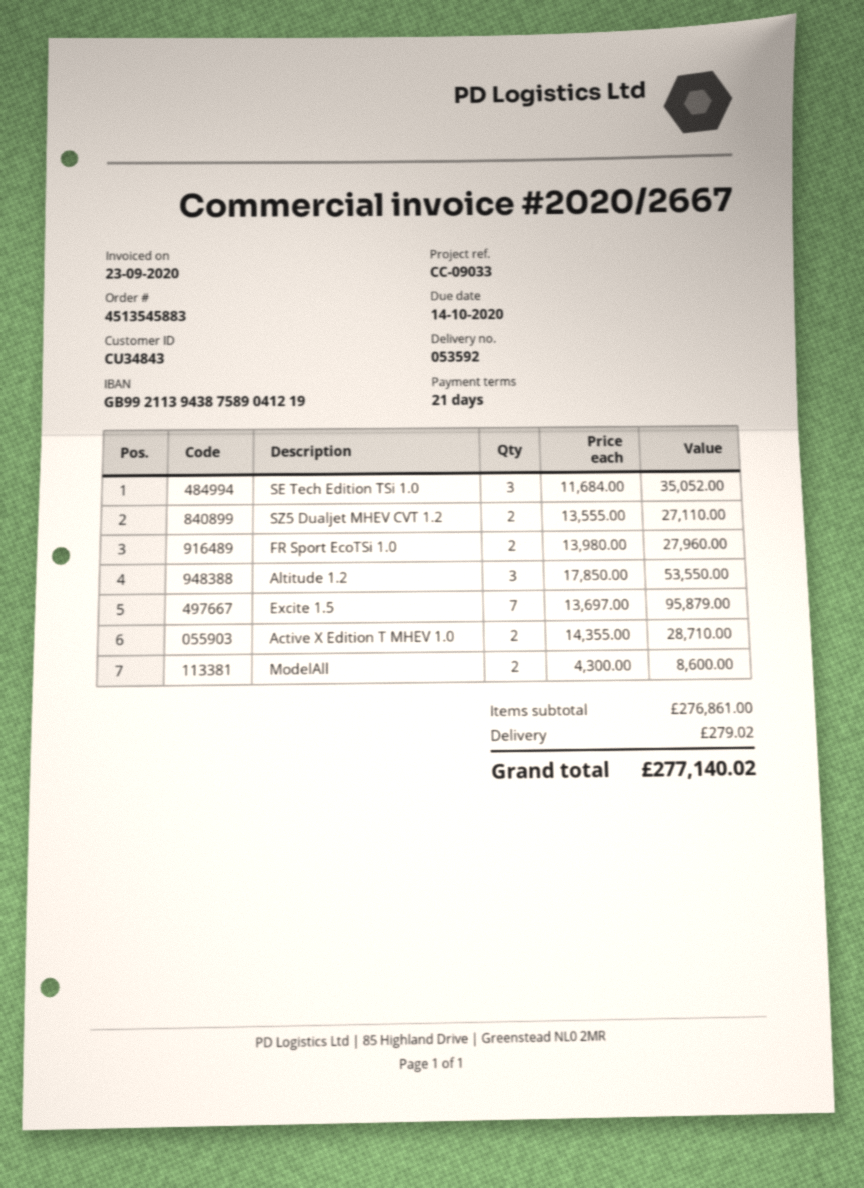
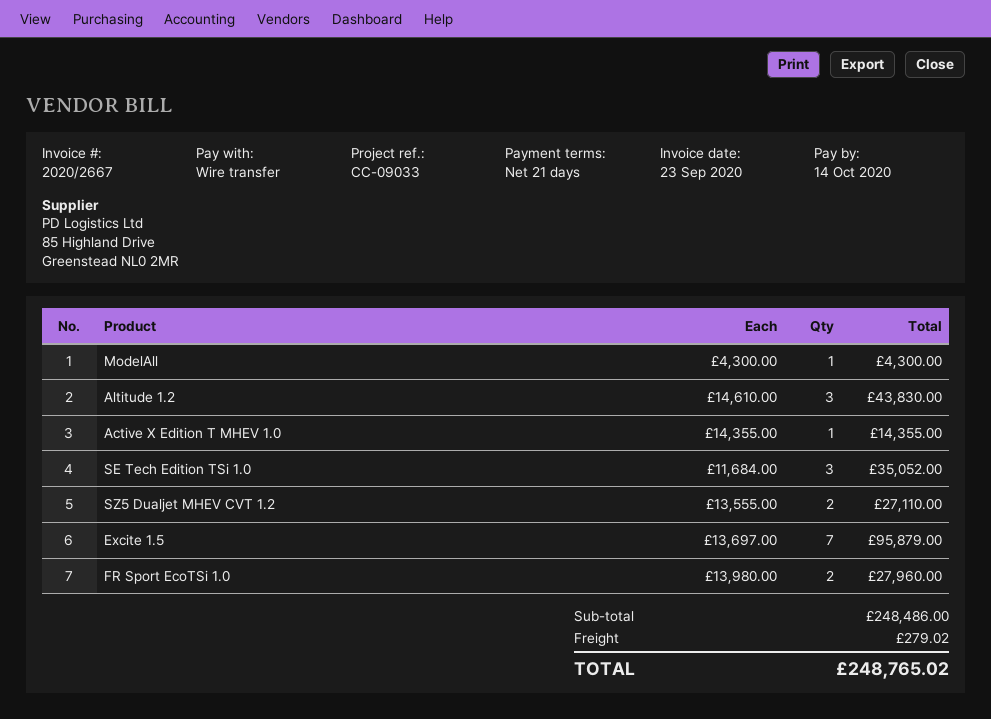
Altitude 1.2: 3 x 17850.00 = 53550.00 -> 3 x 14610.00 = 43830.00
Active X Edition T MHEV 1.0: 2 x 14355.00 = 28710.00 -> 1 x 14355.00 = 14355.00
ModelAll: 2 x 4300.00 = 8600.00 -> 1 x 4300.00 = 4300.00
subtotal: 276861.00 -> 248486.00
total: 277140.02 -> 248765.02

